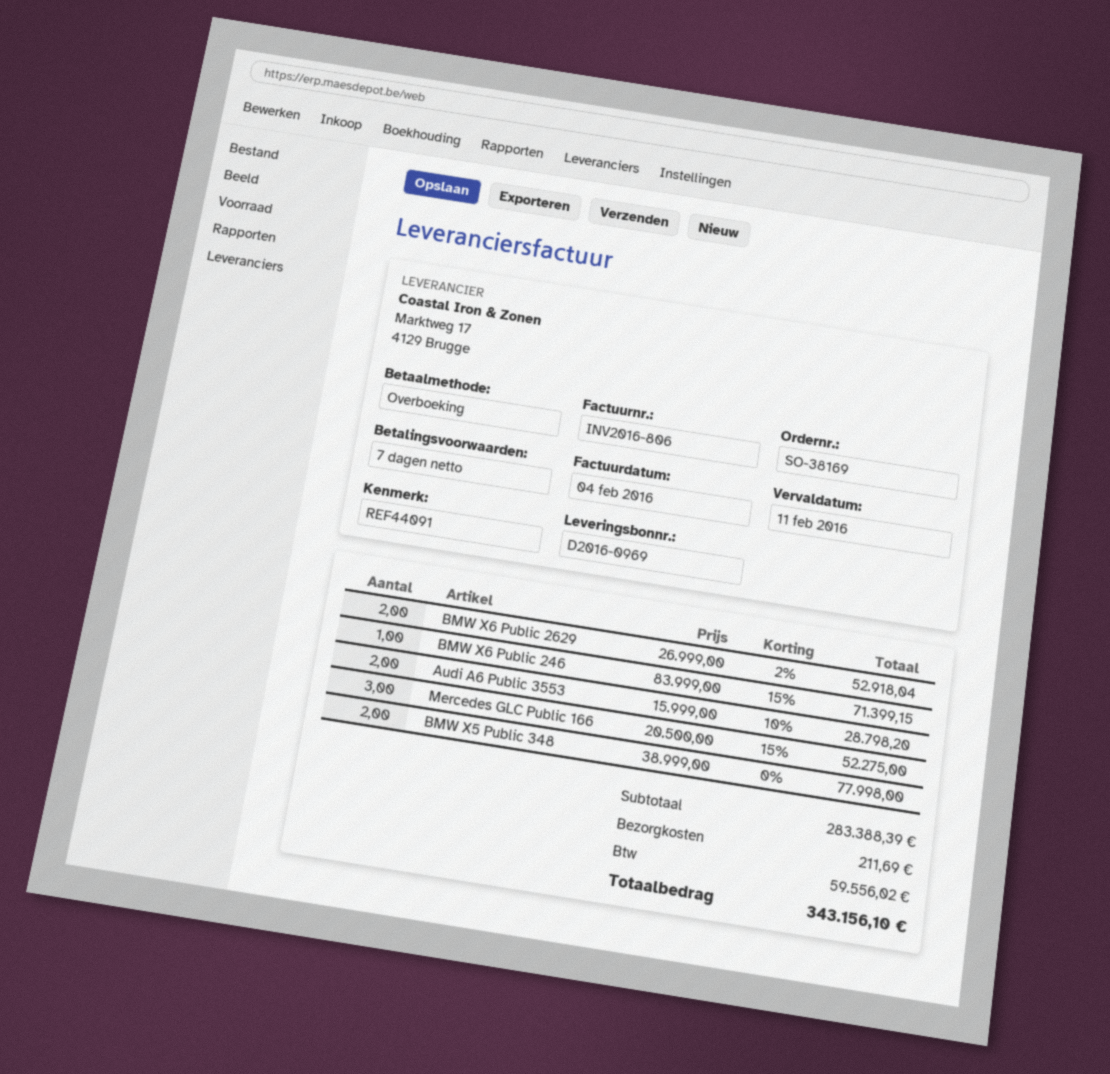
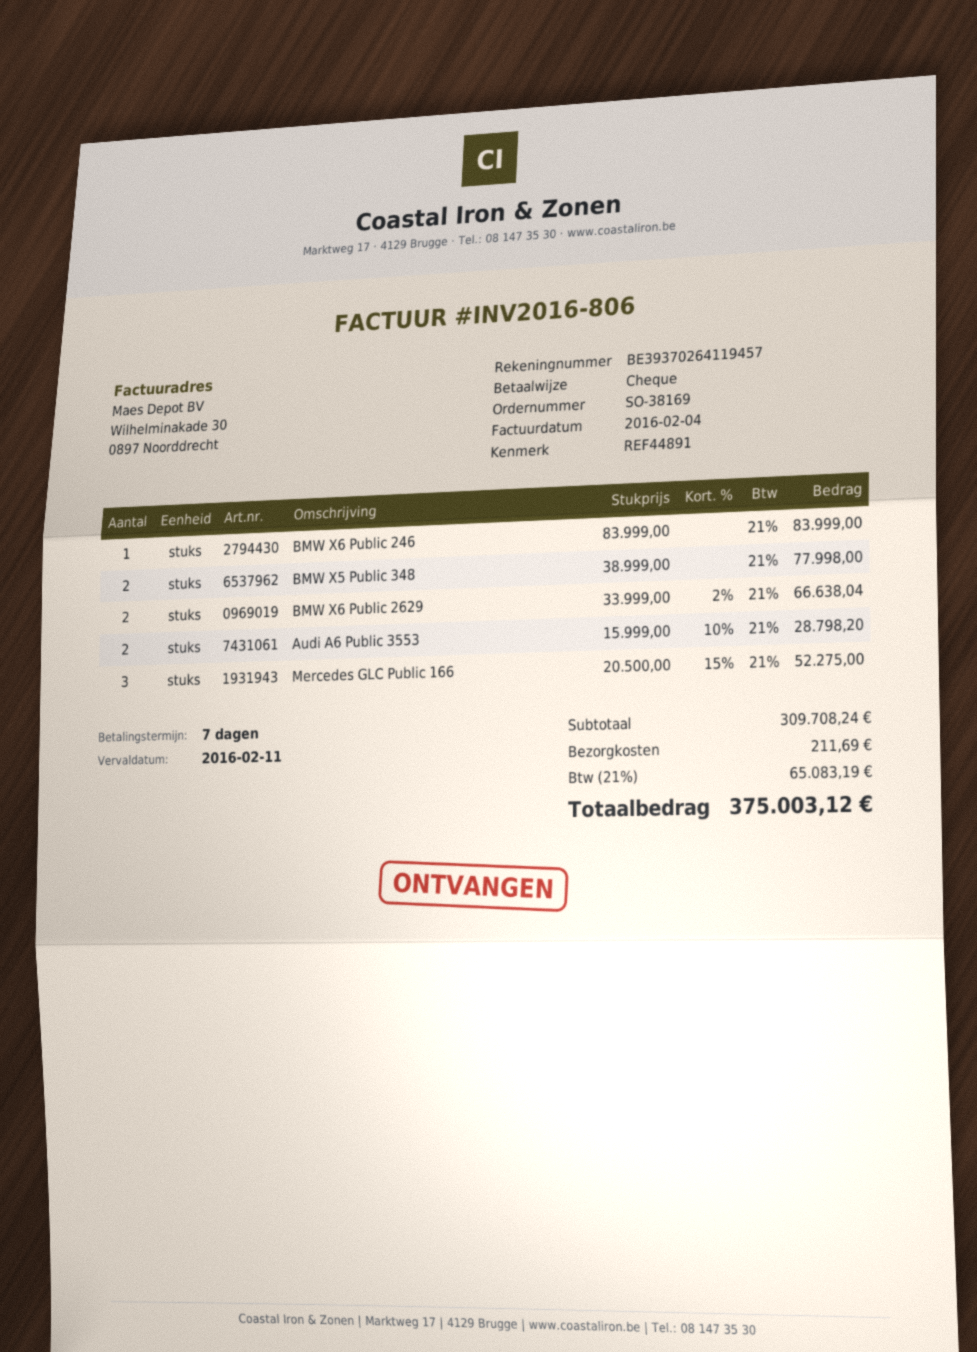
reference: REF44091 -> REF44891
payment method: bank transfer -> cheque
BMW X6 Public 2629: 2 x 26999.00 - 2% = 52918.04 -> 2 x 33999.00 - 2% = 66638.04
BMW X6 Public 246: 1 x 83999.00 - 15% = 71399.15 -> 1 x 83999.00 = 83999.00
subtotal: 283388.39 -> 309708.24
tax: 59556.02 -> 65083.19
total: 343156.10 -> 375003.12

